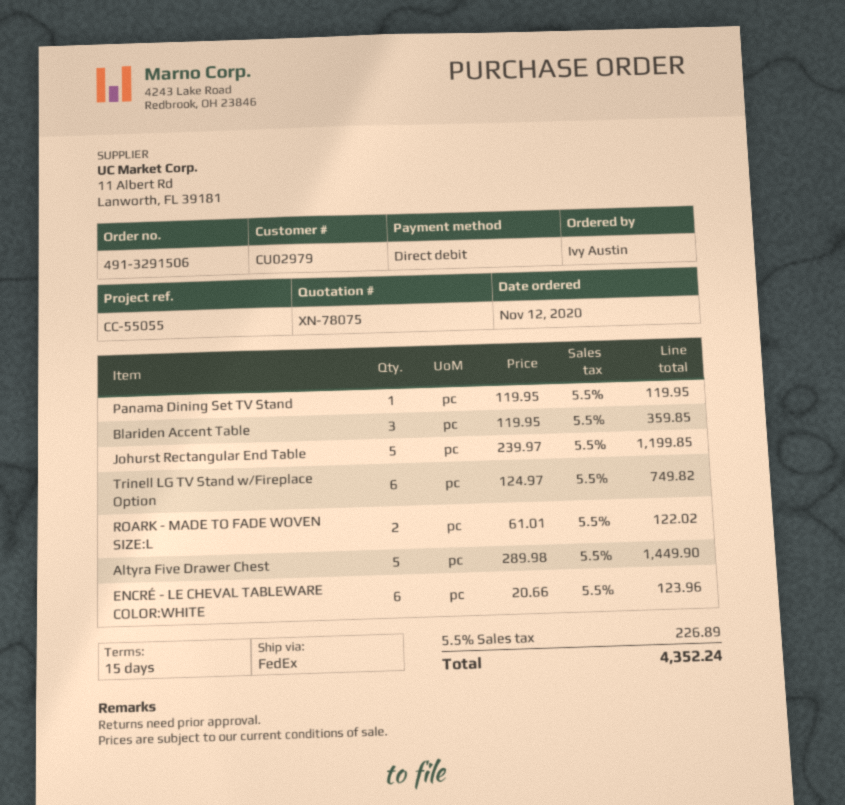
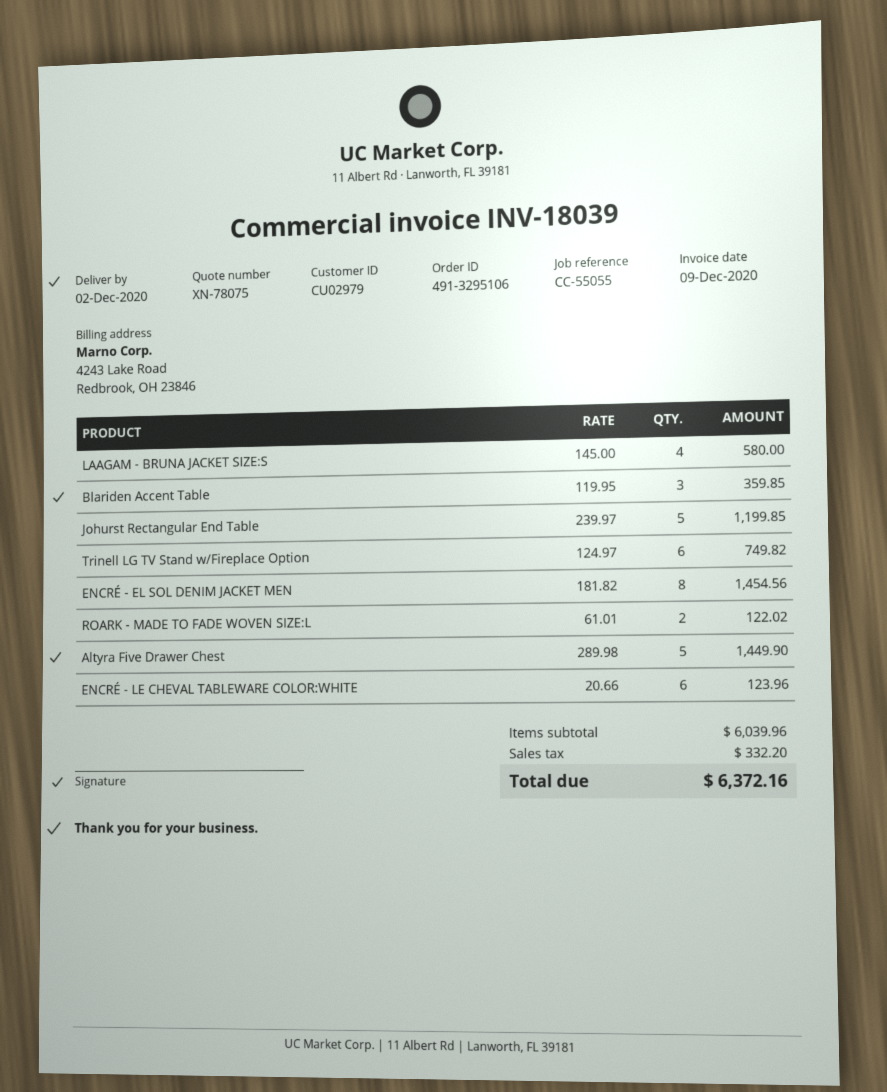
order number: 491-3291506 -> 491-3295106
Panama Dining Set TV Stand: 1 x 119.95 = 119.95 -> none
LAAGAM - BRUNA JACKET SIZE:S: none -> 4 x 145.00 = 580.00
ENCRÉ - EL SOL DENIM JACKET MEN: none -> 8 x 181.82 = 1454.56
tax: 226.89 -> 332.20
total: 4352.24 -> 6372.16

